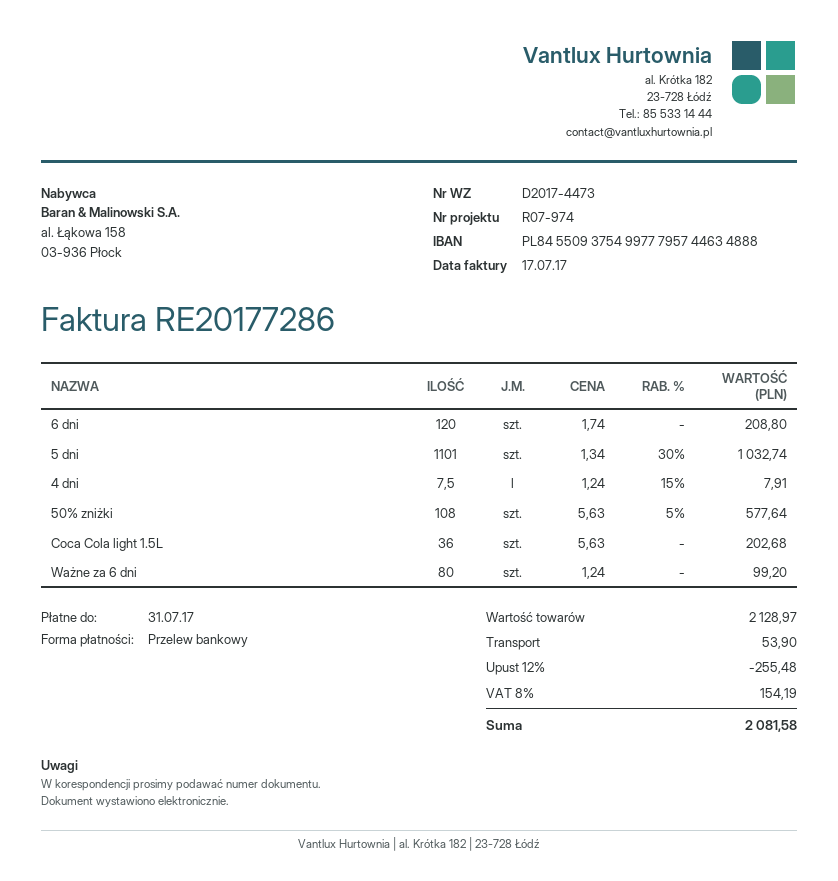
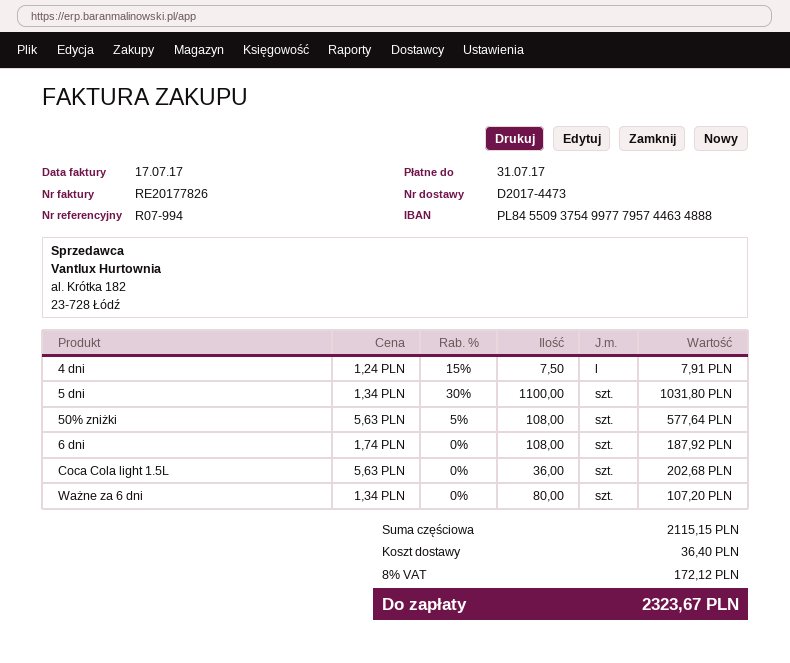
invoice number: RE20177286 -> RE20177826
reference: R07-974 -> R07-994
6 dni: 120 x 1.74 = 208.80 -> 108 x 1.74 = 187.92
5 dni: 1101 x 1.34 - 30% = 1032.74 -> 1100 x 1.34 - 30% = 1031.80
Ważne za 6 dni: 80 x 1.24 = 99.20 -> 80 x 1.34 = 107.20
subtotal: 2128.97 -> 2115.15
discount: 12% = 255.48 -> none
shipping: 53.90 -> 36.40
tax: 8% = 154.19 -> 8% = 172.12
total: 2081.58 -> 2323.67

